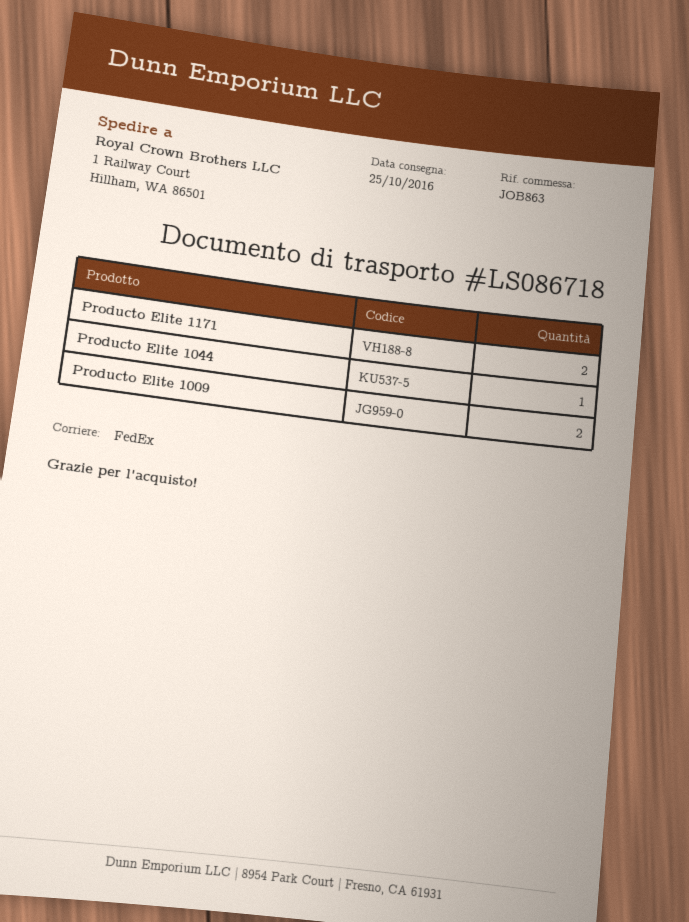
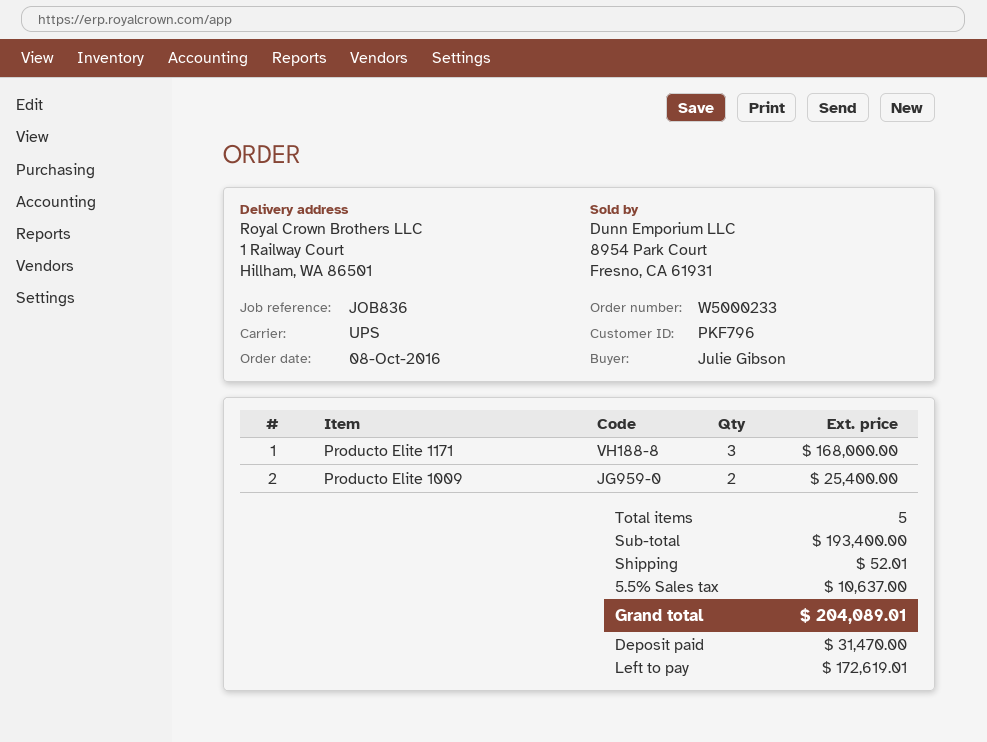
reference: JOB863 -> JOB836
shipping method: FedEx -> UPS
Producto Elite 1171: 2 -> 3
Producto Elite 1044: 1 -> none

